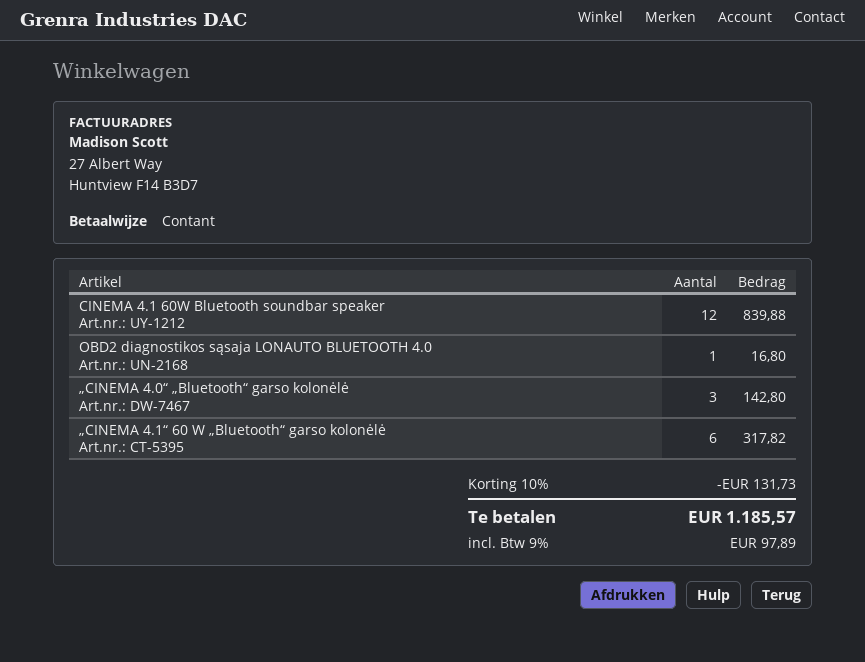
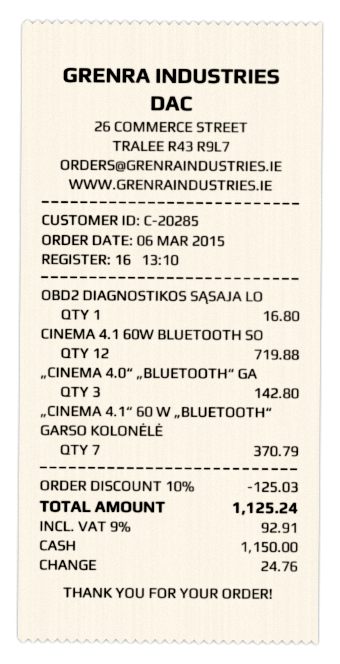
CINEMA 4.1 60W Bluetooth soundbar speaker: 12 for 839.88 -> 12 for 719.88
„CINEMA 4.1“ 60 W „Bluetooth“ garso kolonėlė: 6 for 317.82 -> 7 for 370.79
discount: 10% = 131.73 -> 10% = 125.03
tax: 9% = 97.89 -> 9% = 92.91
total: 1185.57 -> 1125.24

